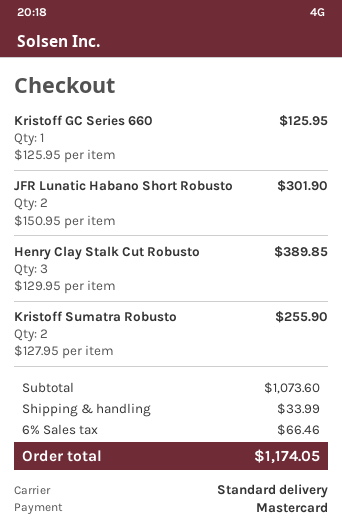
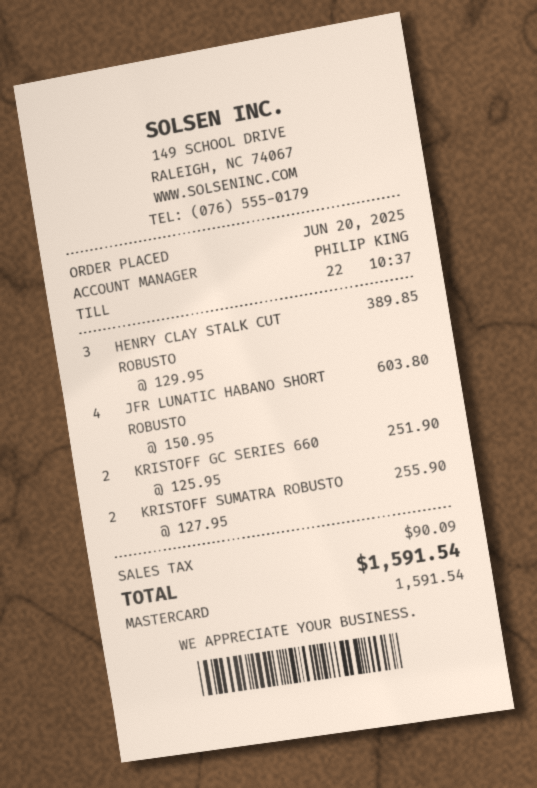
Kristoff GC Series 660: 1 x 125.95 = 125.95 -> 2 x 125.95 = 251.90
JFR Lunatic Habano Short Robusto: 2 x 150.95 = 301.90 -> 4 x 150.95 = 603.80
shipping: 33.99 -> none
tax: 66.46 -> 90.09
total: 1174.05 -> 1591.54

